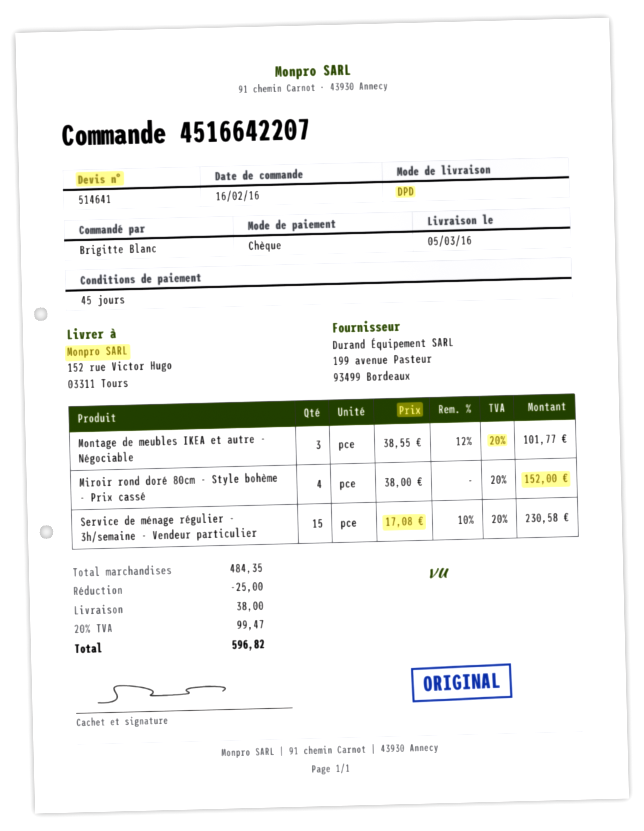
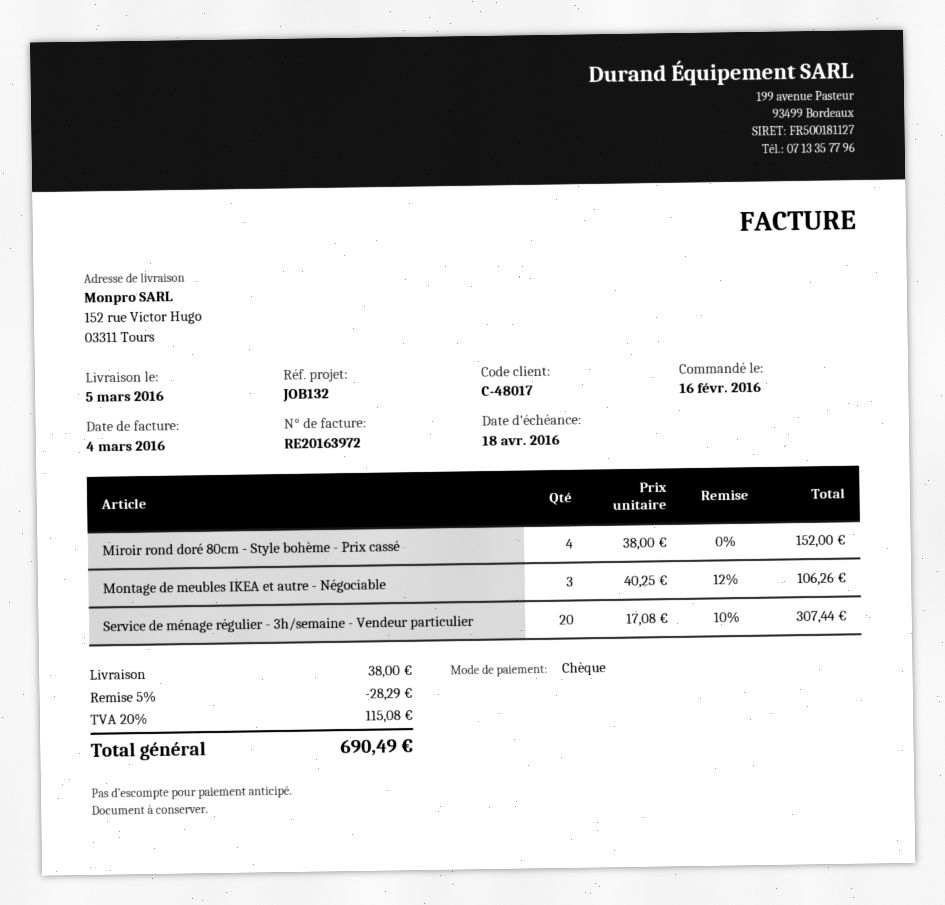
Montage de meubles IKEA et autre - Négociable: 3 x 38.55 - 12% = 101.77 -> 3 x 40.25 - 12% = 106.26
Service de ménage régulier - 3h/semaine - Vendeur particulier: 15 x 17.08 - 10% = 230.58 -> 20 x 17.08 - 10% = 307.44
discount: 25.00 -> 28.29
tax: 20% = 99.47 -> 20% = 115.08
total: 596.82 -> 690.49

